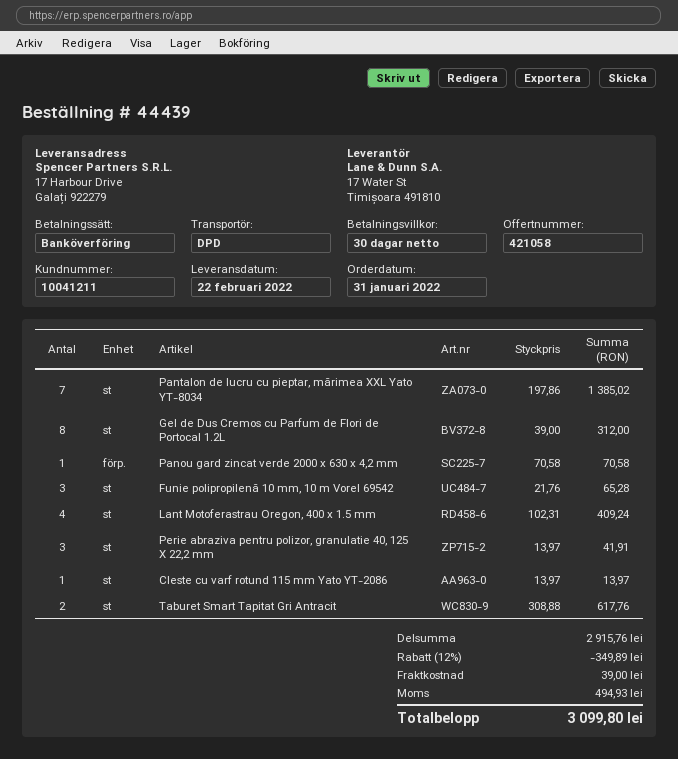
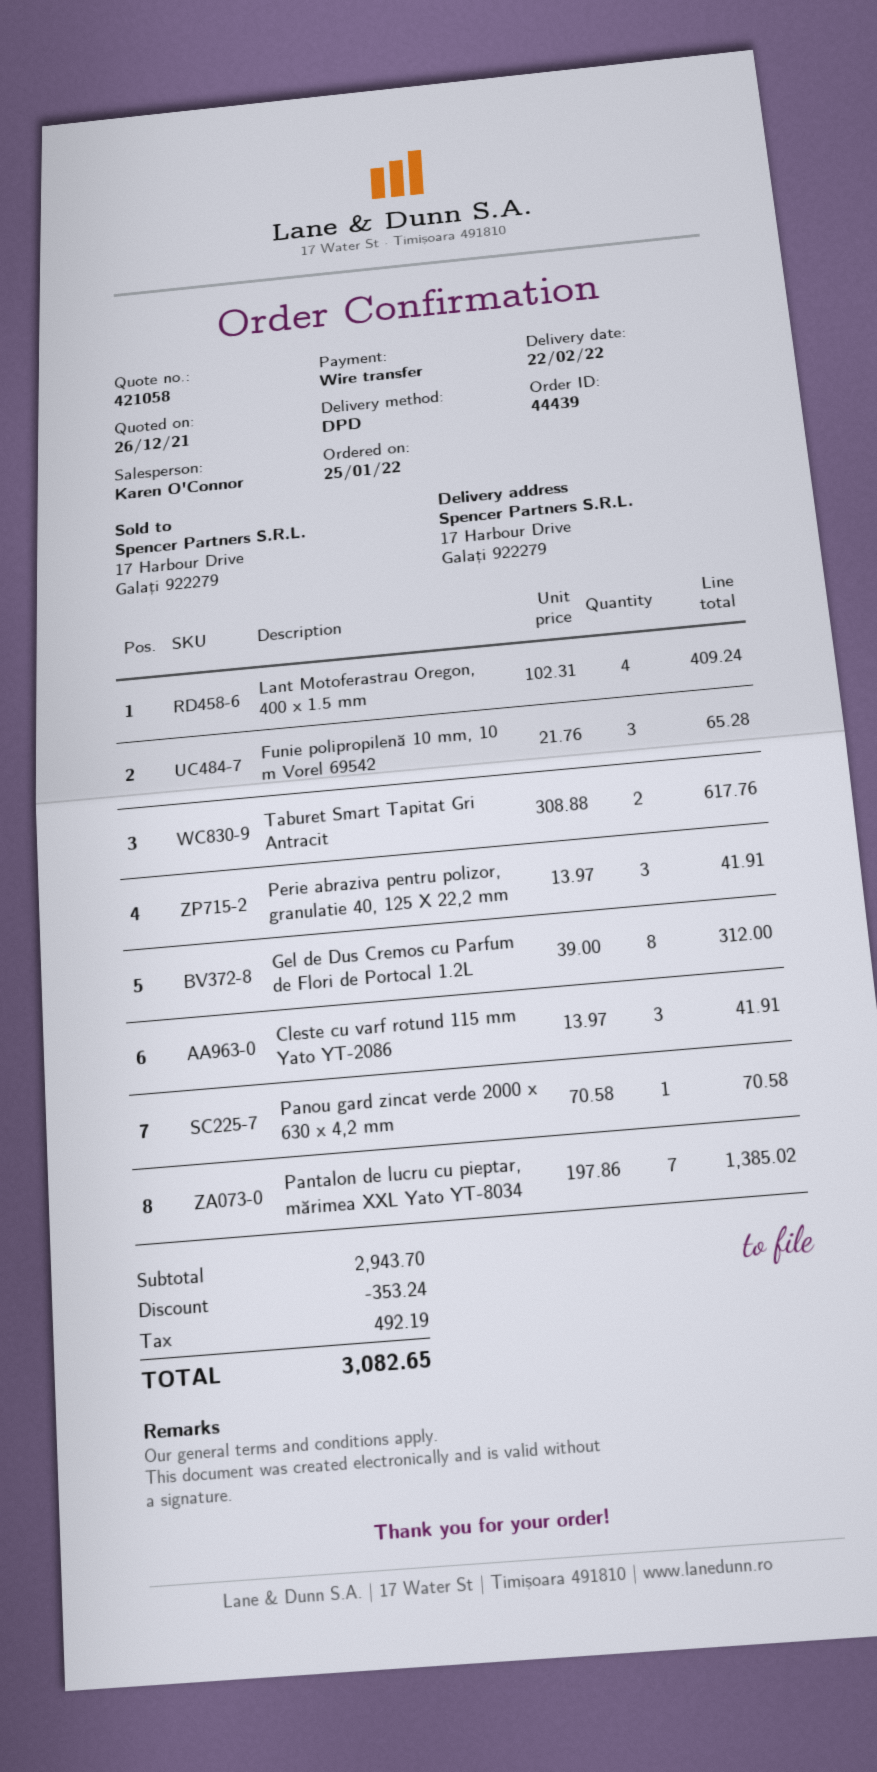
order date: 2022-01-31 -> 2022-01-25
Cleste cu varf rotund 115 mm Yato YT-2086: 1 x 13.97 = 13.97 -> 3 x 13.97 = 41.91
subtotal: 2915.76 -> 2943.70
discount: 349.89 -> 353.24
shipping: 39.00 -> none
tax: 494.93 -> 492.19
total: 3099.80 -> 3082.65

